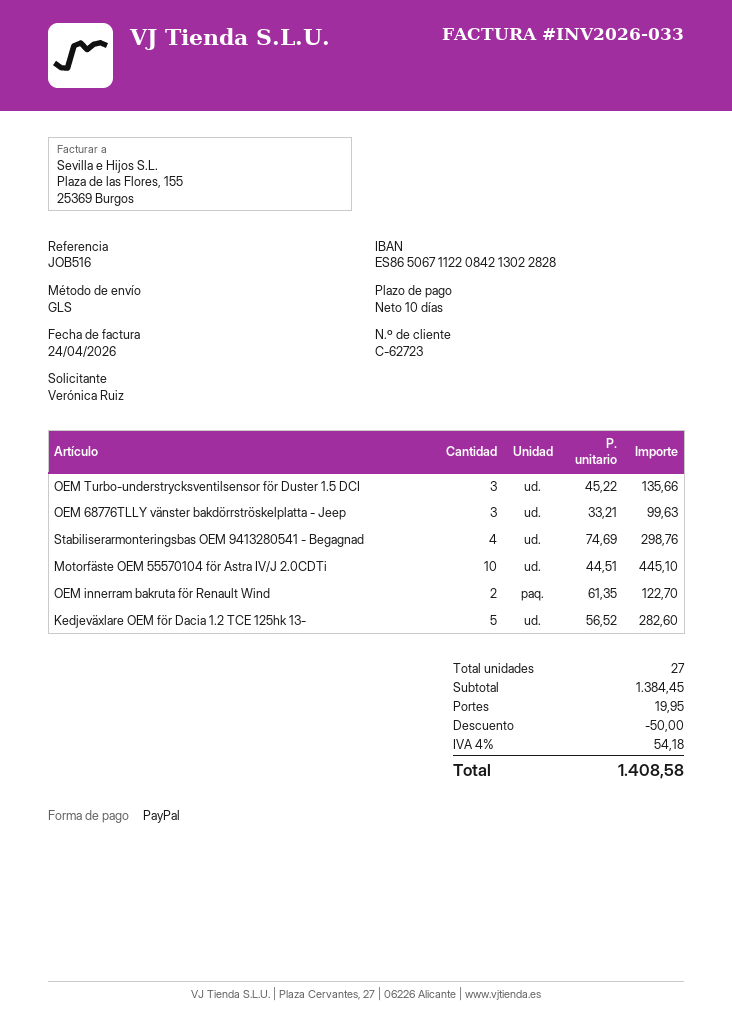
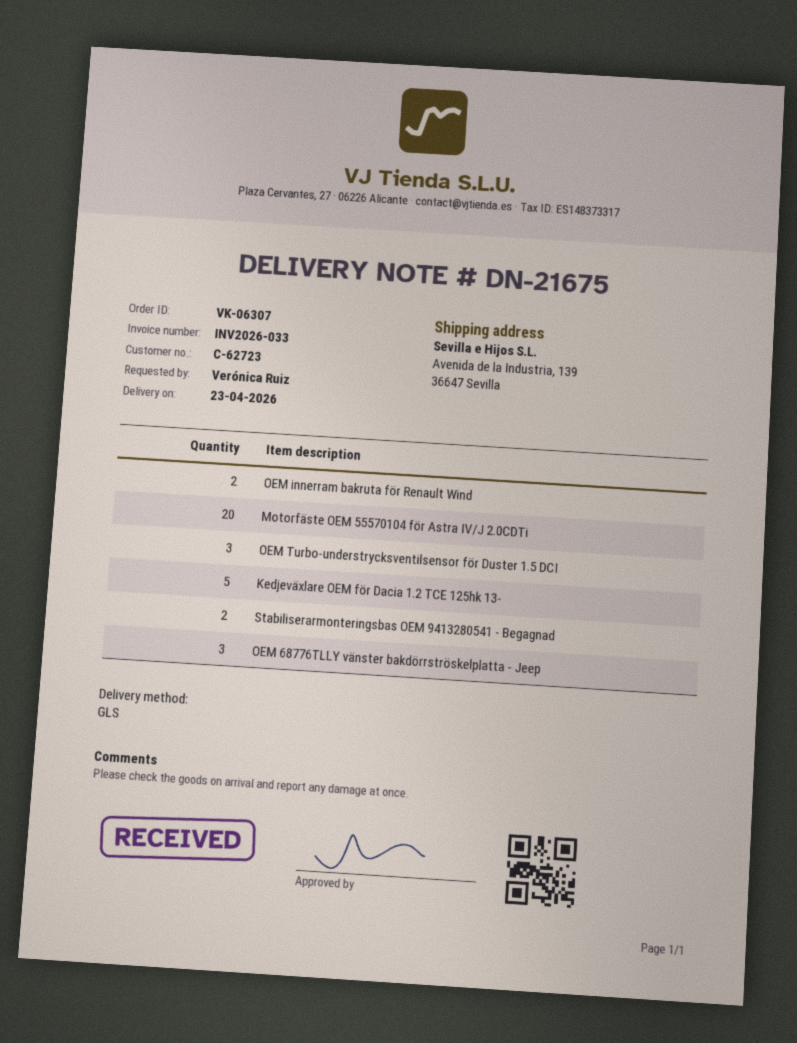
Stabiliserarmonteringsbas OEM 9413280541 - Begagnad: 4 -> 2
Motorfäste OEM 55570104 för Astra IV/J 2.0CDTi: 10 -> 20

